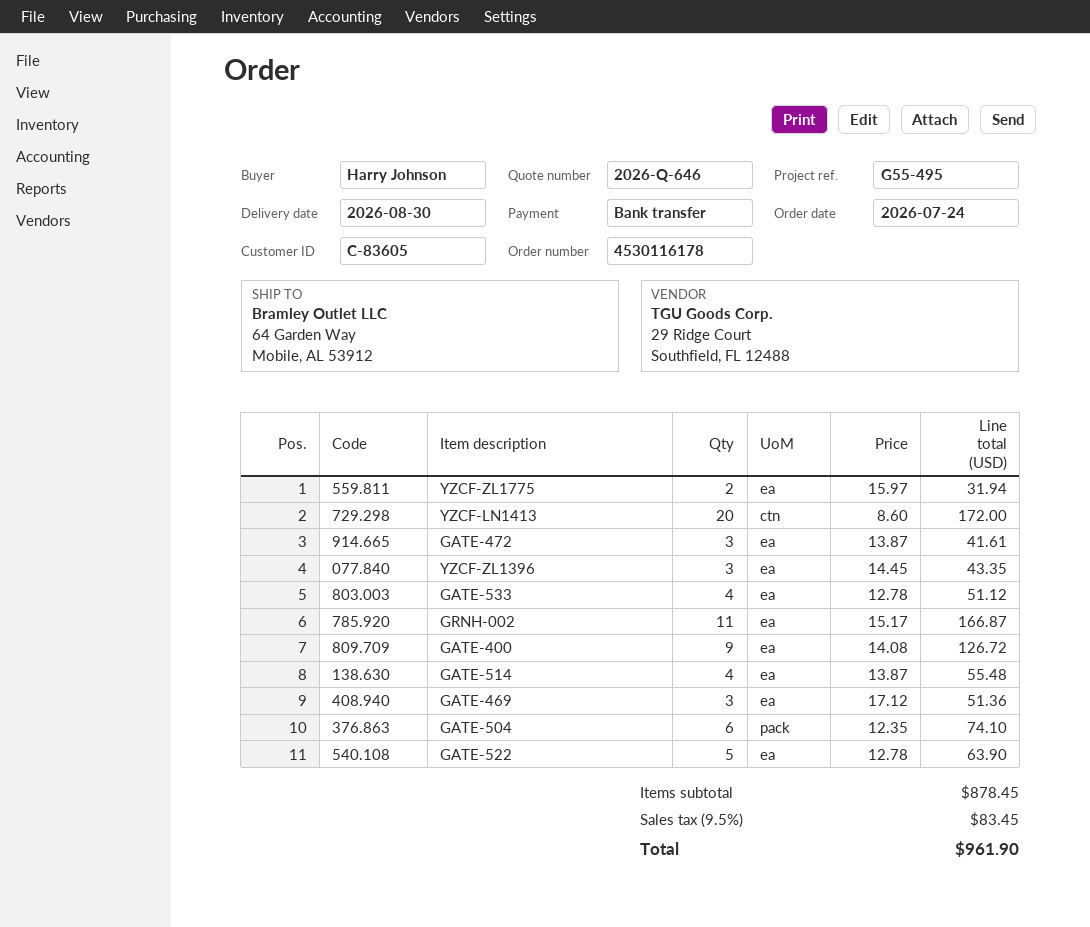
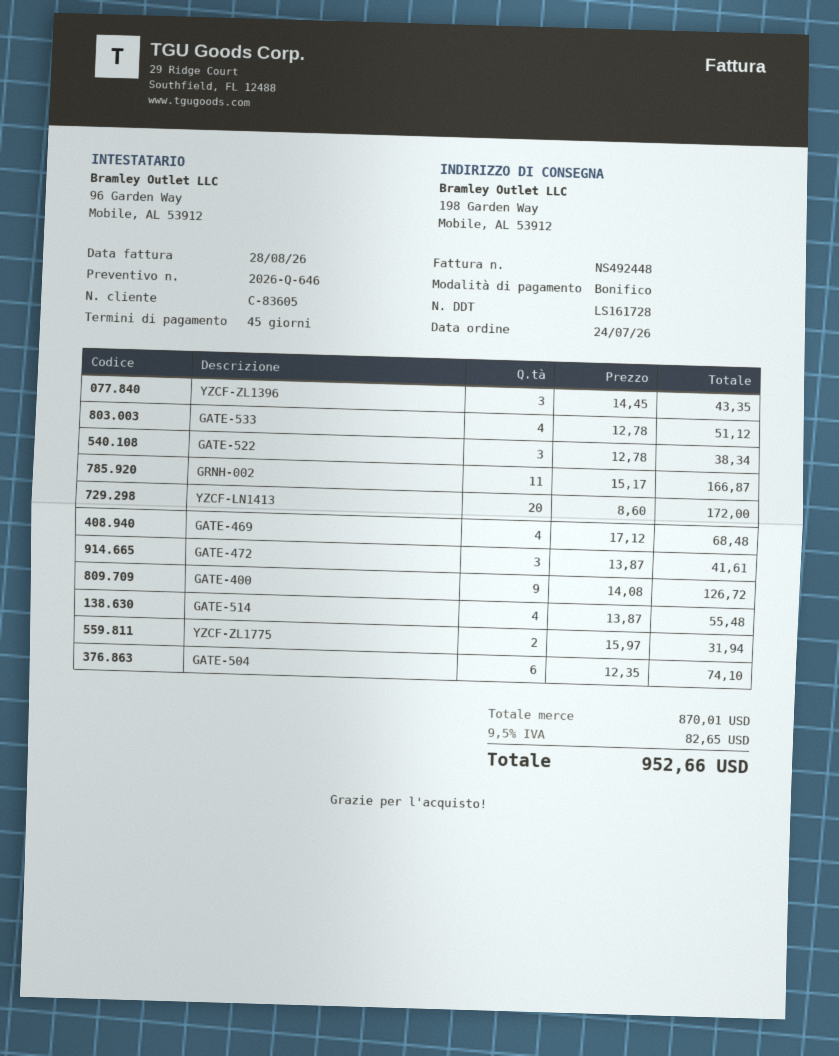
ship to: 64 Garden Way, Mobile, AL 53912 -> 198 Garden Way, Mobile, AL 53912
GATE-469: 3 x 17.12 = 51.36 -> 4 x 17.12 = 68.48
GATE-522: 5 x 12.78 = 63.90 -> 3 x 12.78 = 38.34
subtotal: 878.45 -> 870.01
tax: 9.5% = 83.45 -> 9.5% = 82.65
total: 961.90 -> 952.66

